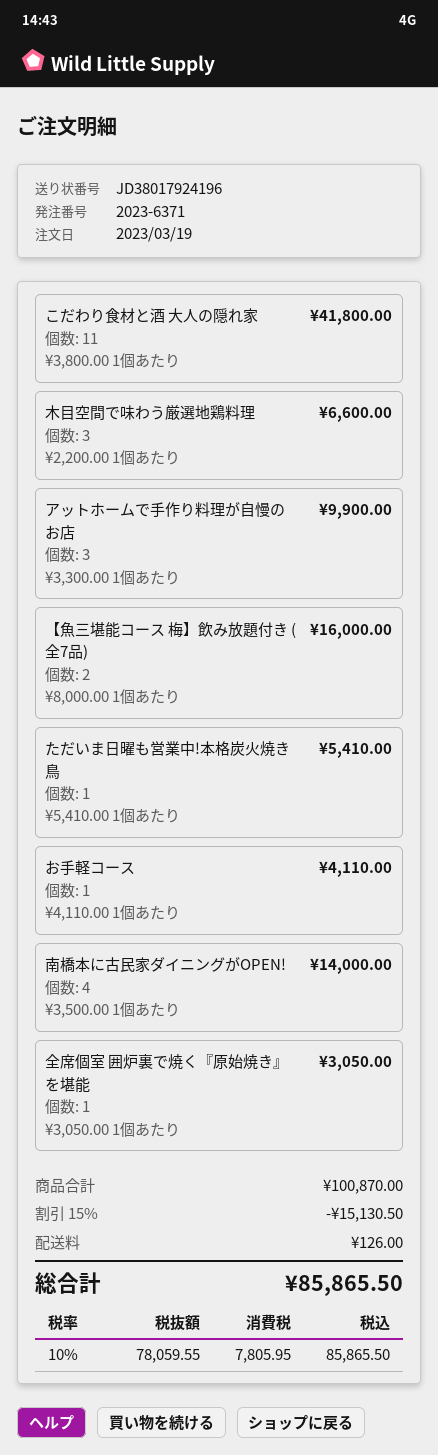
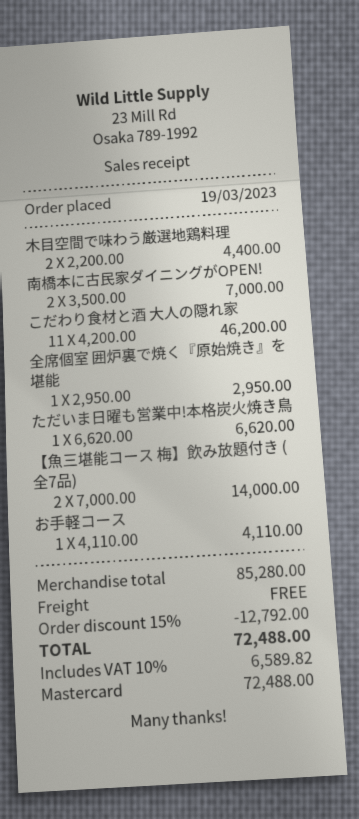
こだわり食材と酒 大人の隠れ家: 11 x 3800.00 = 41800.00 -> 11 x 4200.00 = 46200.00
木目空間で味わう厳選地鶏料理: 3 x 2200.00 = 6600.00 -> 2 x 2200.00 = 4400.00
アットホームで手作り料理が自慢のお店: 3 x 3300.00 = 9900.00 -> none
【魚三堪能コース 梅】飲み放題付き (全7品): 2 x 8000.00 = 16000.00 -> 2 x 7000.00 = 14000.00
ただいま日曜も営業中!本格炭火焼き鳥: 1 x 5410.00 = 5410.00 -> 1 x 6620.00 = 6620.00
南橋本に古民家ダイニングがOPEN!: 4 x 3500.00 = 14000.00 -> 2 x 3500.00 = 7000.00
全席個室 囲炉裏で焼く『原始焼き』を堪能: 1 x 3050.00 = 3050.00 -> 1 x 2950.00 = 2950.00
subtotal: 100870.00 -> 85280.00
discount: 15% = 15130.50 -> 15% = 12792.00
shipping: 126.00 -> 0.00
tax: 10% = 7805.95 -> 10% = 6589.82
total: 85865.50 -> 72488.00

